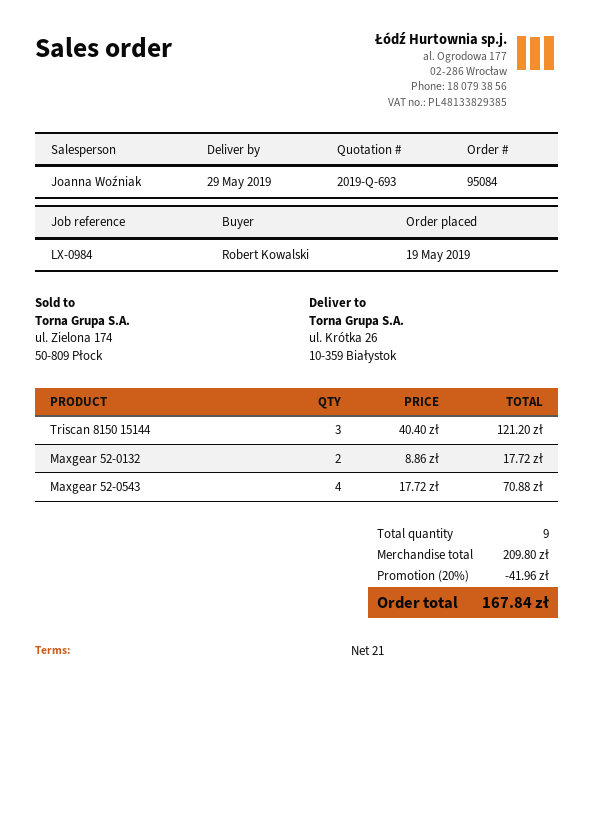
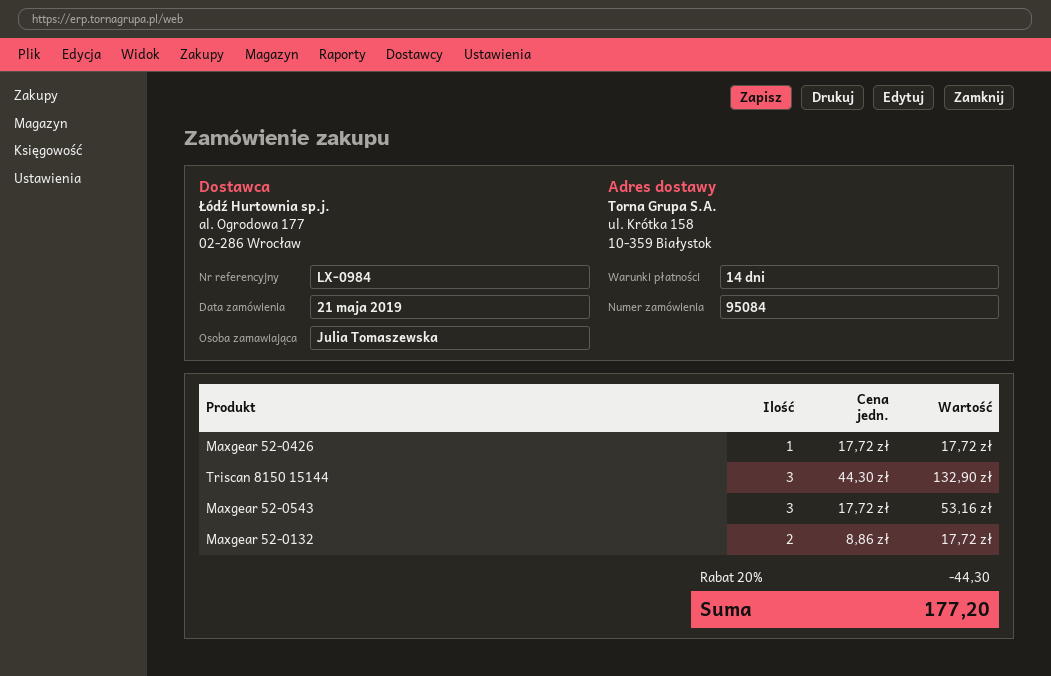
order date: 2019-05-19 -> 2019-05-21
payment terms: 21 days -> 14 days
ordered by: Robert Kowalski -> Julia Tomaszewska
ship to: ul. Krótka 26, 10-359 Białystok -> ul. Krótka 158, 10-359 Białystok
Triscan 8150 15144: 3 x 40.40 = 121.20 -> 3 x 44.30 = 132.90
Maxgear 52-0543: 4 x 17.72 = 70.88 -> 3 x 17.72 = 53.16
Maxgear 52-0426: none -> 1 x 17.72 = 17.72
discount: 20% = 41.96 -> 20% = 44.30
total: 167.84 -> 177.20

